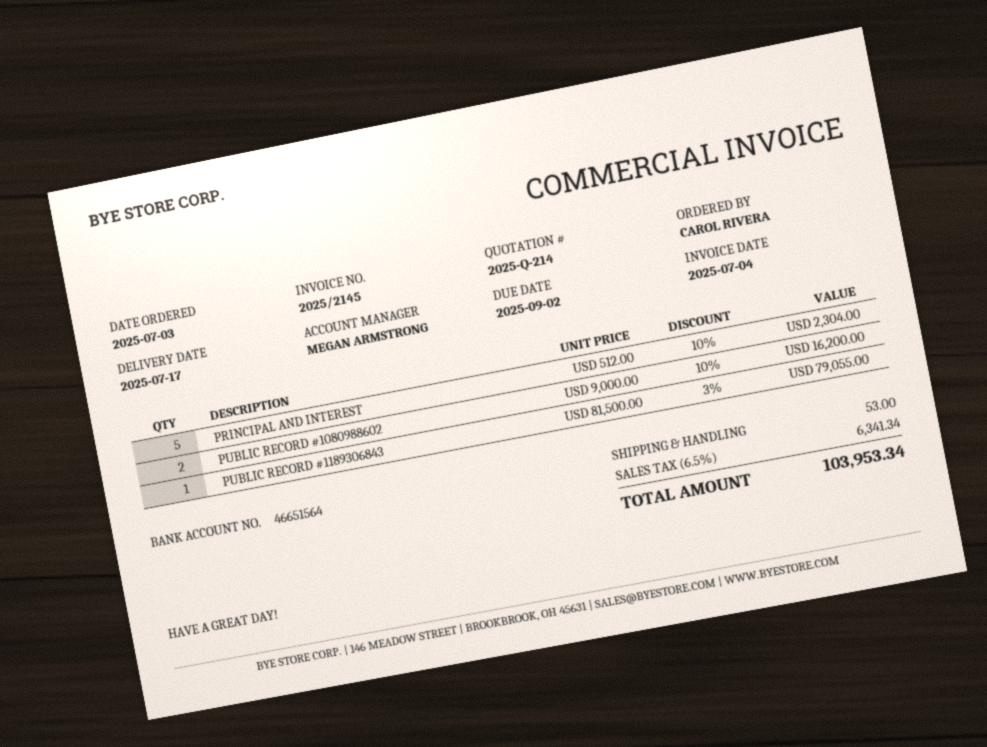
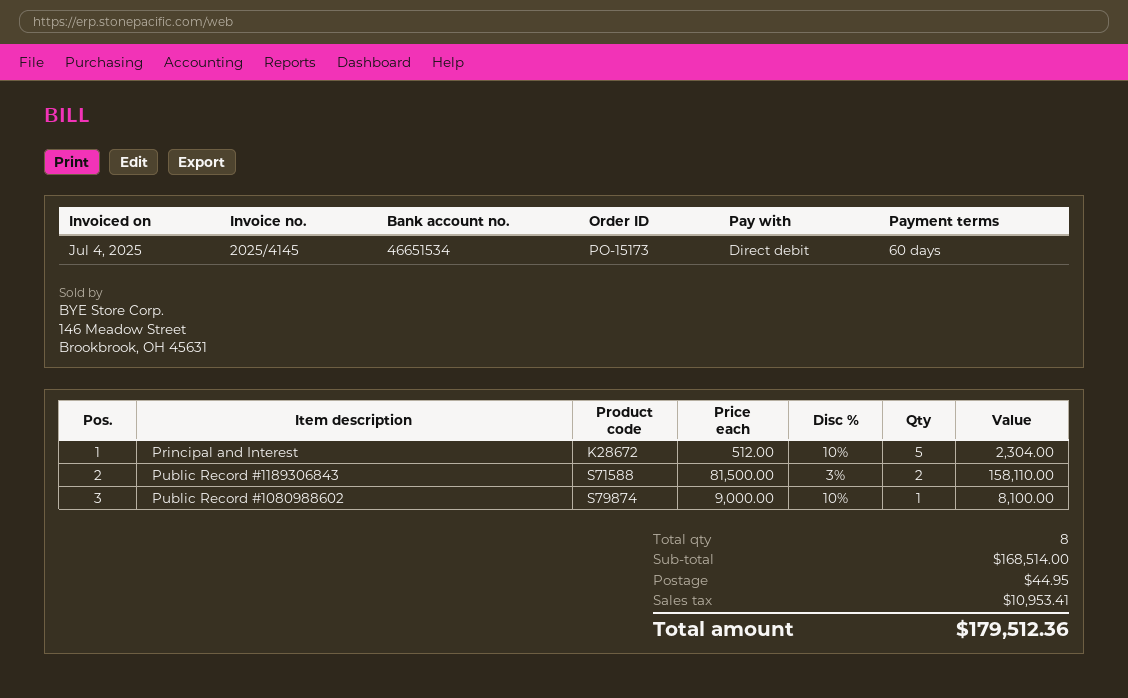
invoice number: 2025/2145 -> 2025/4145
bank account: 46651564 -> 46651534
PUBLIC RECORD #1080988602: 2 x 9000.00 - 10% = 16200.00 -> 1 x 9000.00 - 10% = 8100.00
PUBLIC RECORD #1189306843: 1 x 81500.00 - 3% = 79055.00 -> 2 x 81500.00 - 3% = 158110.00
shipping: 53.00 -> 44.95
tax: 6341.34 -> 10953.41
total: 103953.34 -> 179512.36

